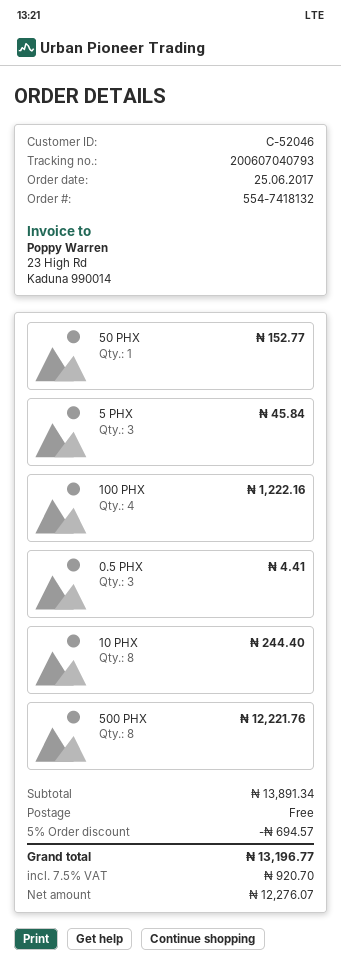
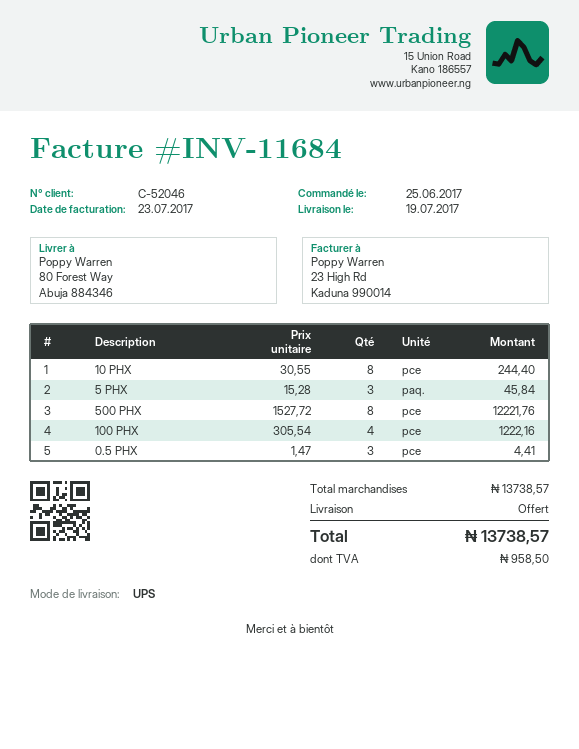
50 PHX: 1 for 152.77 -> none
subtotal: 13891.34 -> 13738.57
discount: 5% = 694.57 -> none
tax: 920.70 -> 958.50
total: 13196.77 -> 13738.57

